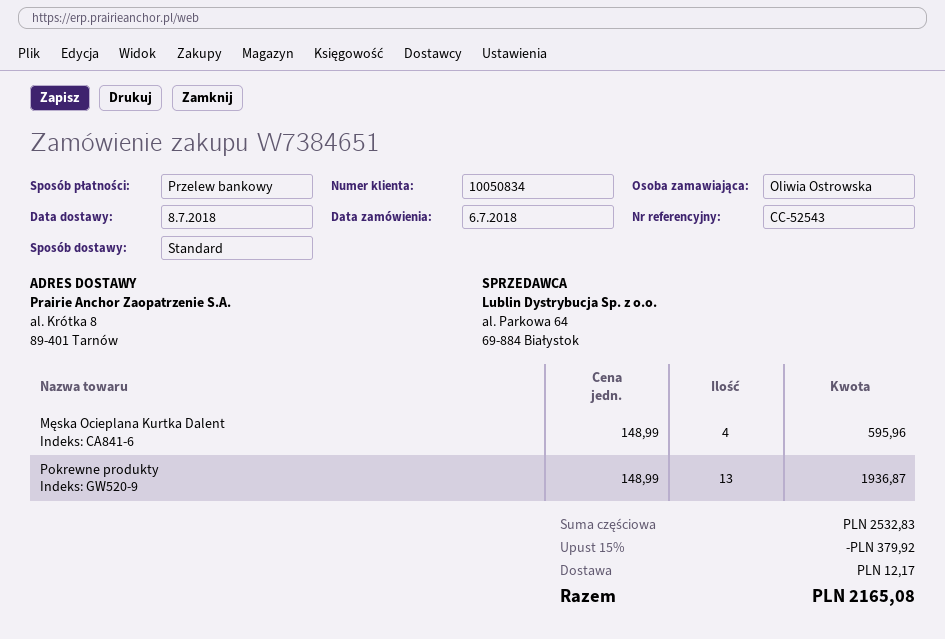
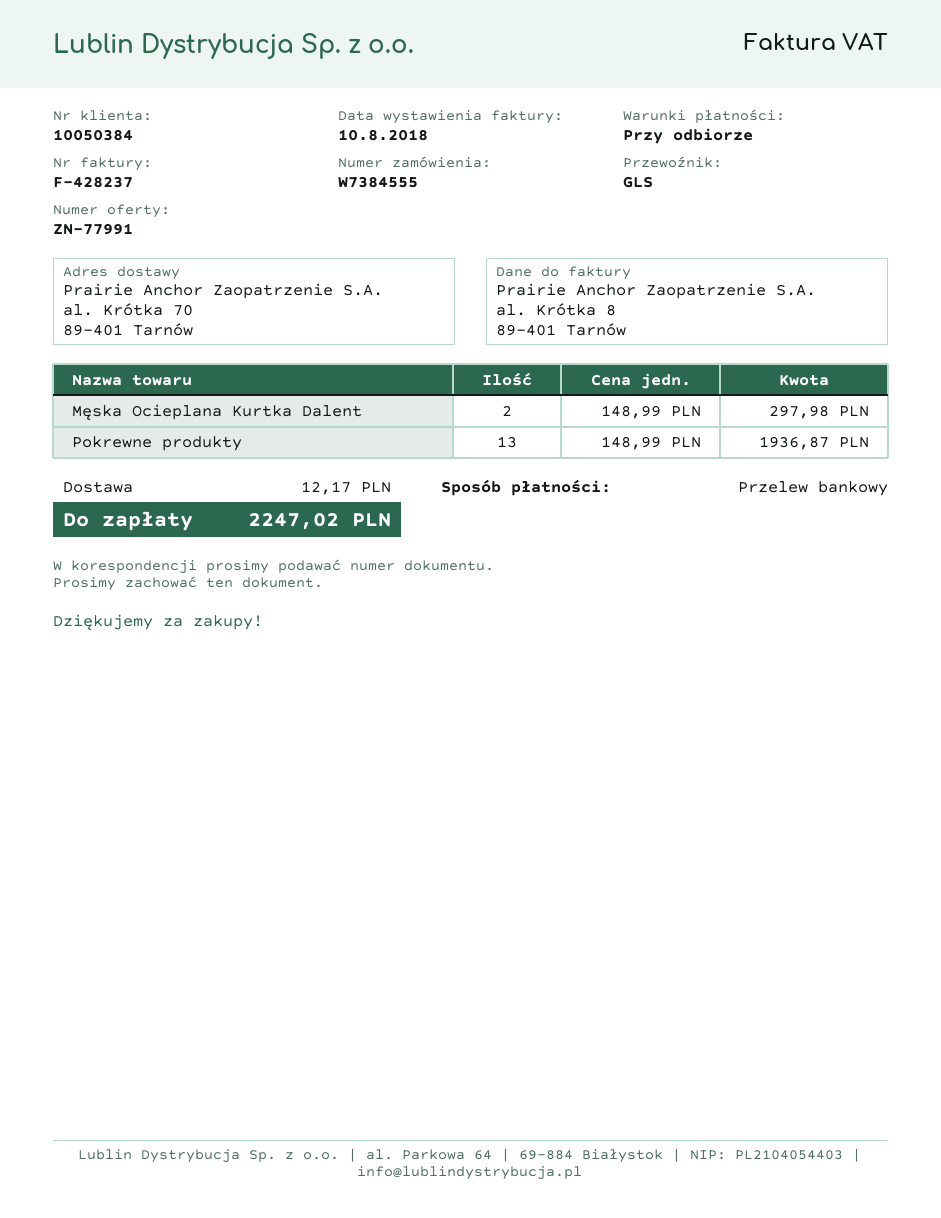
order number: W7384651 -> W7384555
customer number: 10050834 -> 10050384
shipping method: standard -> GLS
ship to: al. Krótka 8, 89-401 Tarnów -> al. Krótka 70, 89-401 Tarnów
Męska Ocieplana Kurtka Dalent: 4 x 148.99 = 595.96 -> 2 x 148.99 = 297.98
discount: 15% = 379.92 -> none
total: 2165.08 -> 2247.02

